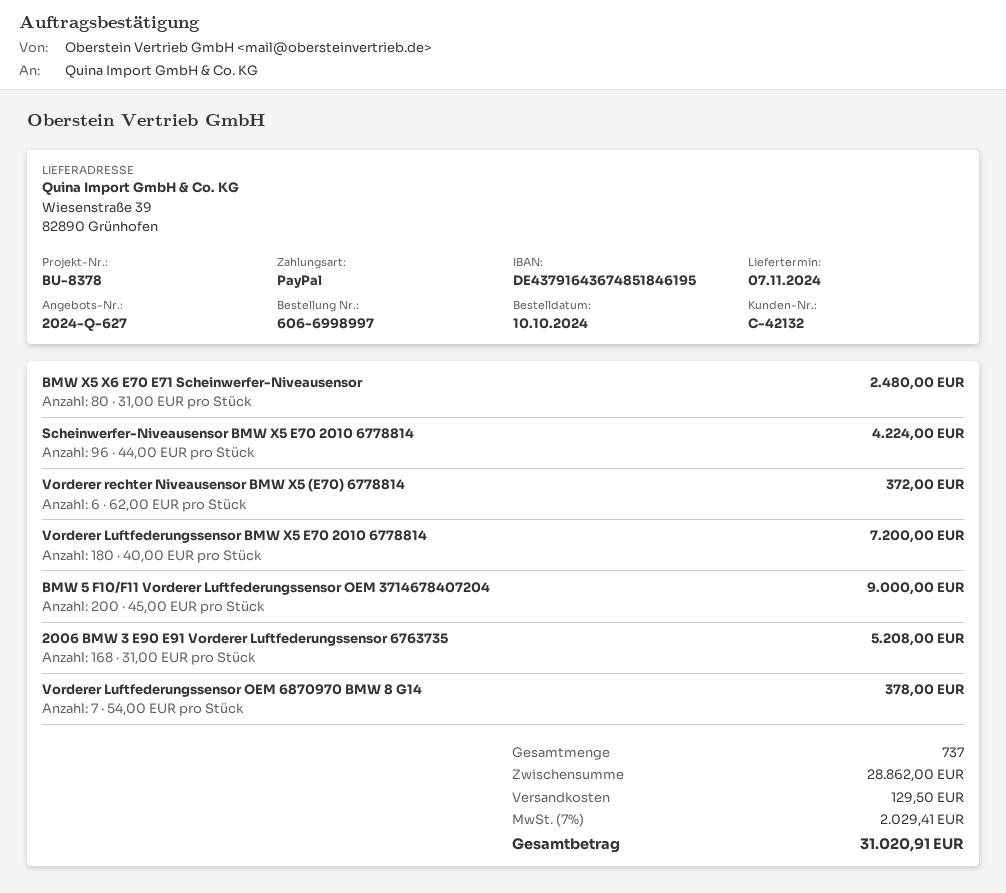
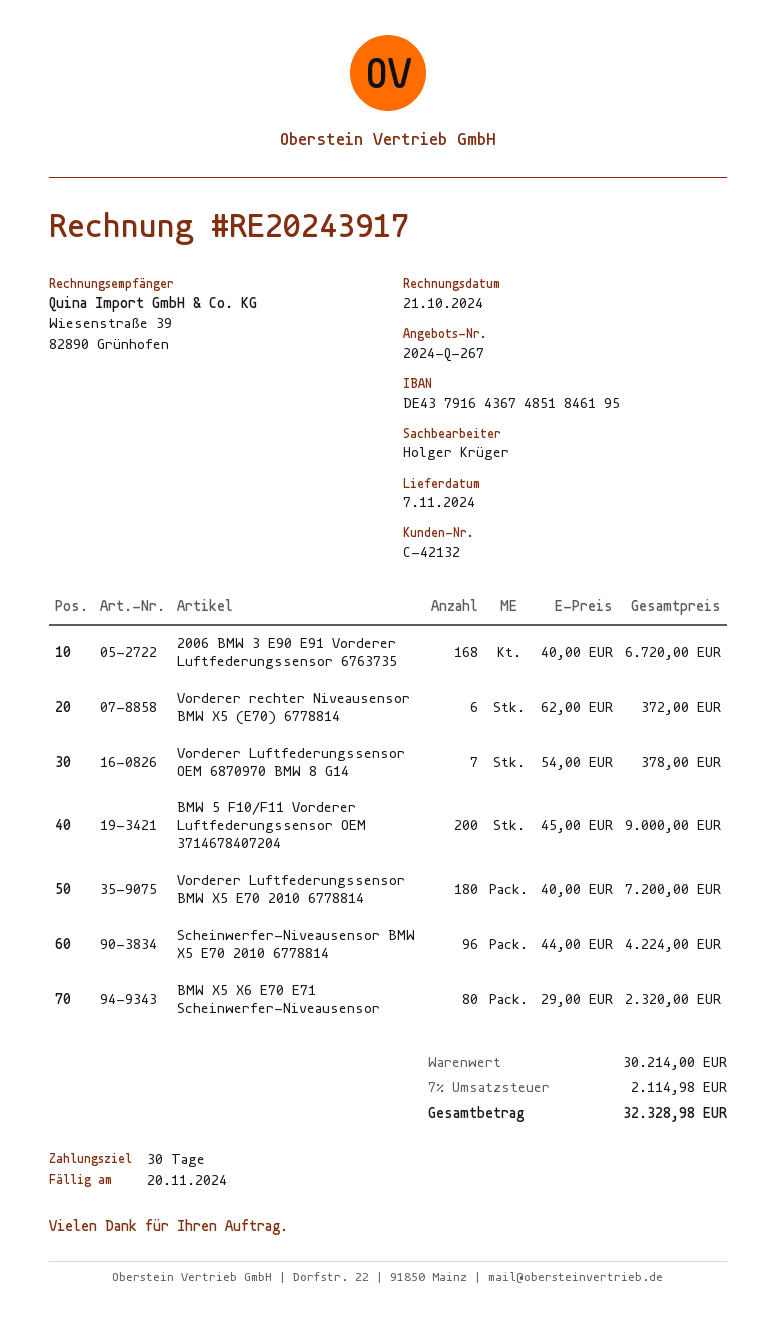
quote number: 2024-Q-627 -> 2024-Q-267
BMW X5 X6 E70 E71 Scheinwerfer-Niveausensor: 80 x 31.00 = 2480.00 -> 80 x 29.00 = 2320.00
2006 BMW 3 E90 E91 Vorderer Luftfederungssensor 6763735: 168 x 31.00 = 5208.00 -> 168 x 40.00 = 6720.00
subtotal: 28862.00 -> 30214.00
shipping: 129.50 -> none
tax: 7% = 2029.41 -> 7% = 2114.98
total: 31020.91 -> 32328.98

